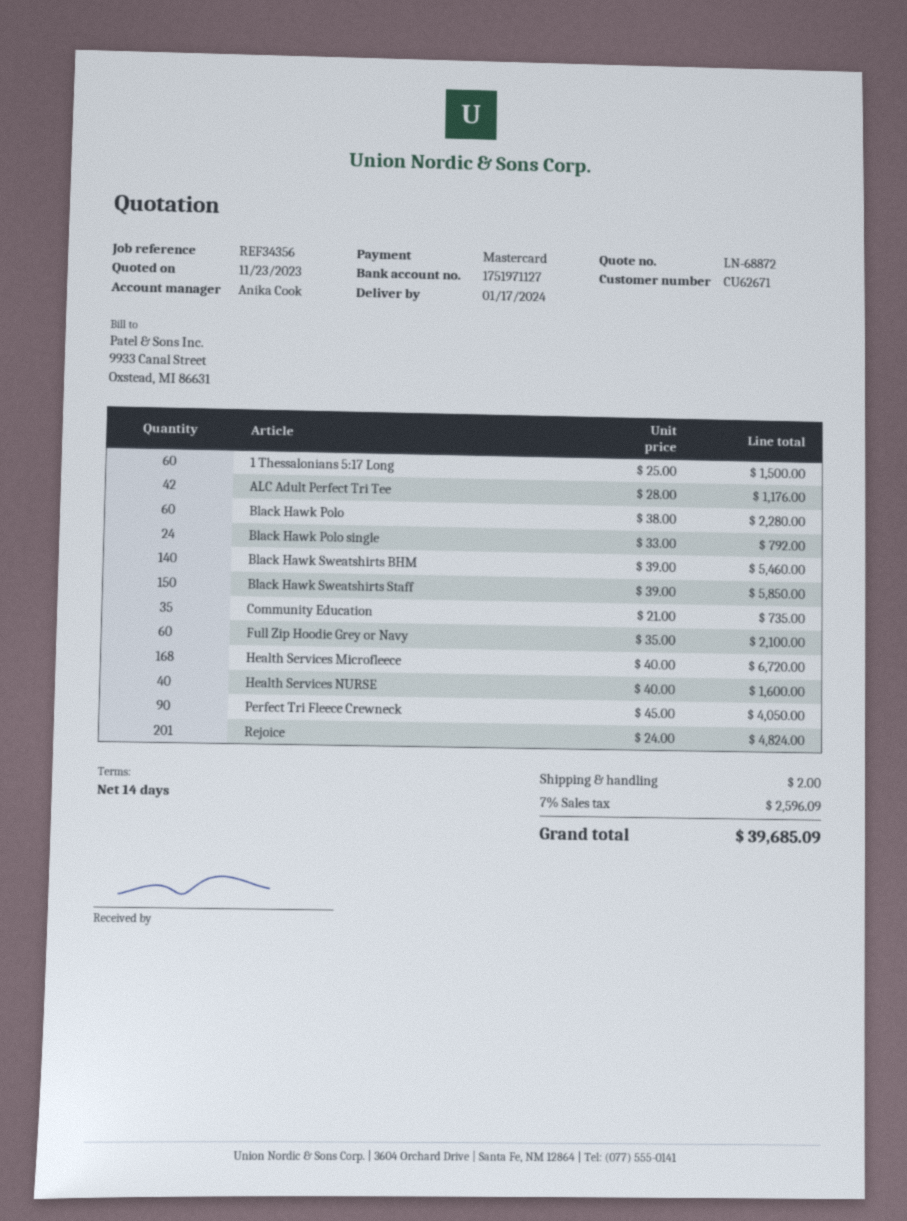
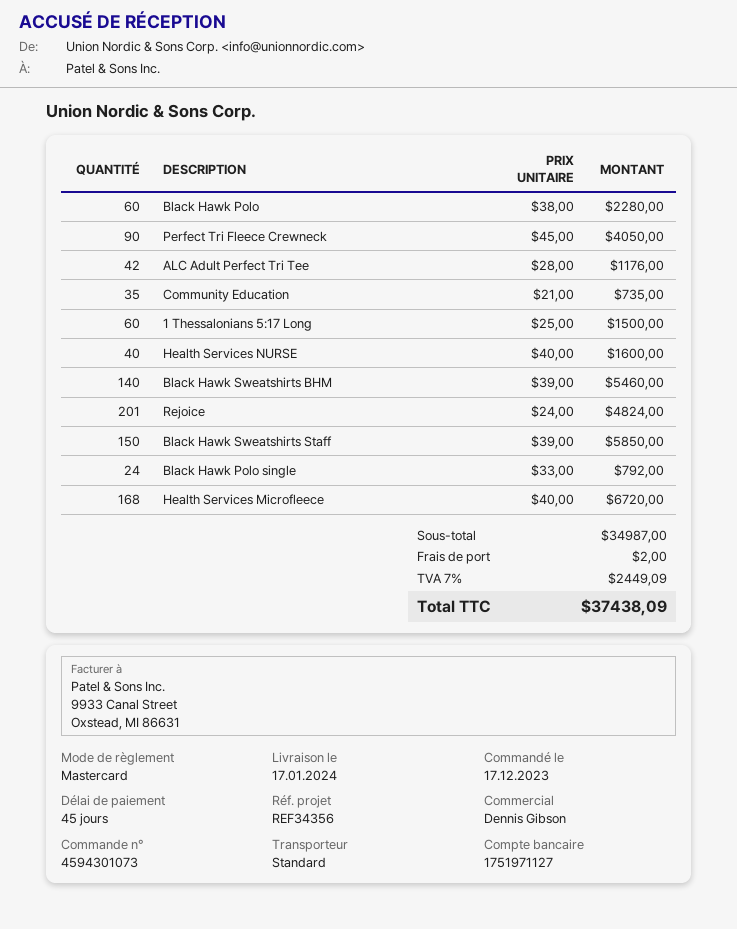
payment terms: 14 days -> 45 days
sales rep: Anika Cook -> Dennis Gibson
Full Zip Hoodie Grey or Navy: 60 x 35.00 = 2100.00 -> none
tax: 7% = 2596.09 -> 7% = 2449.09
total: 39685.09 -> 37438.09

